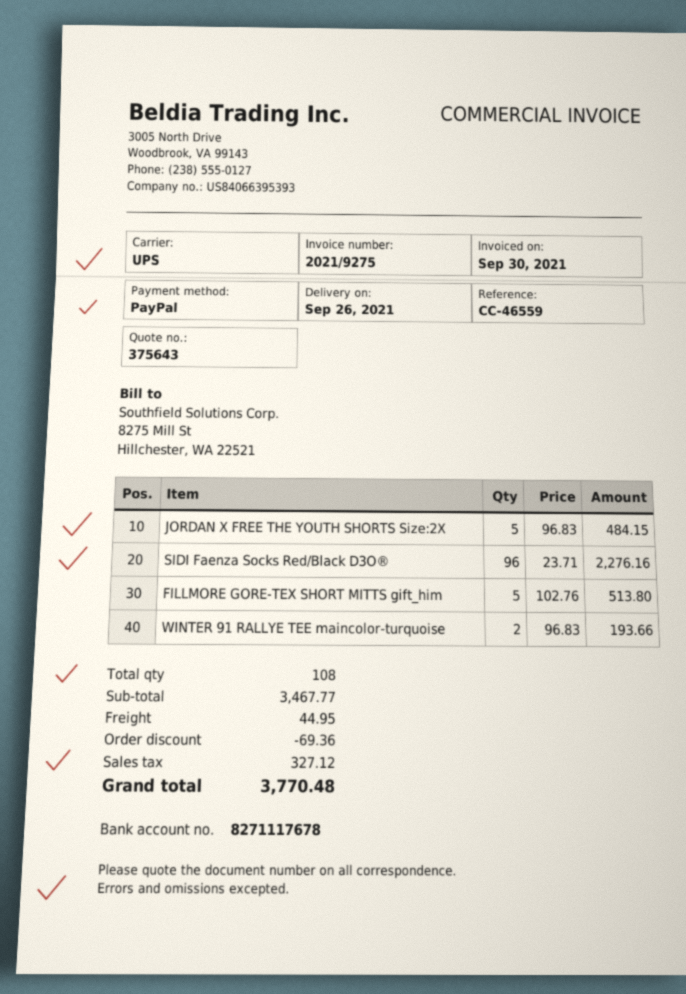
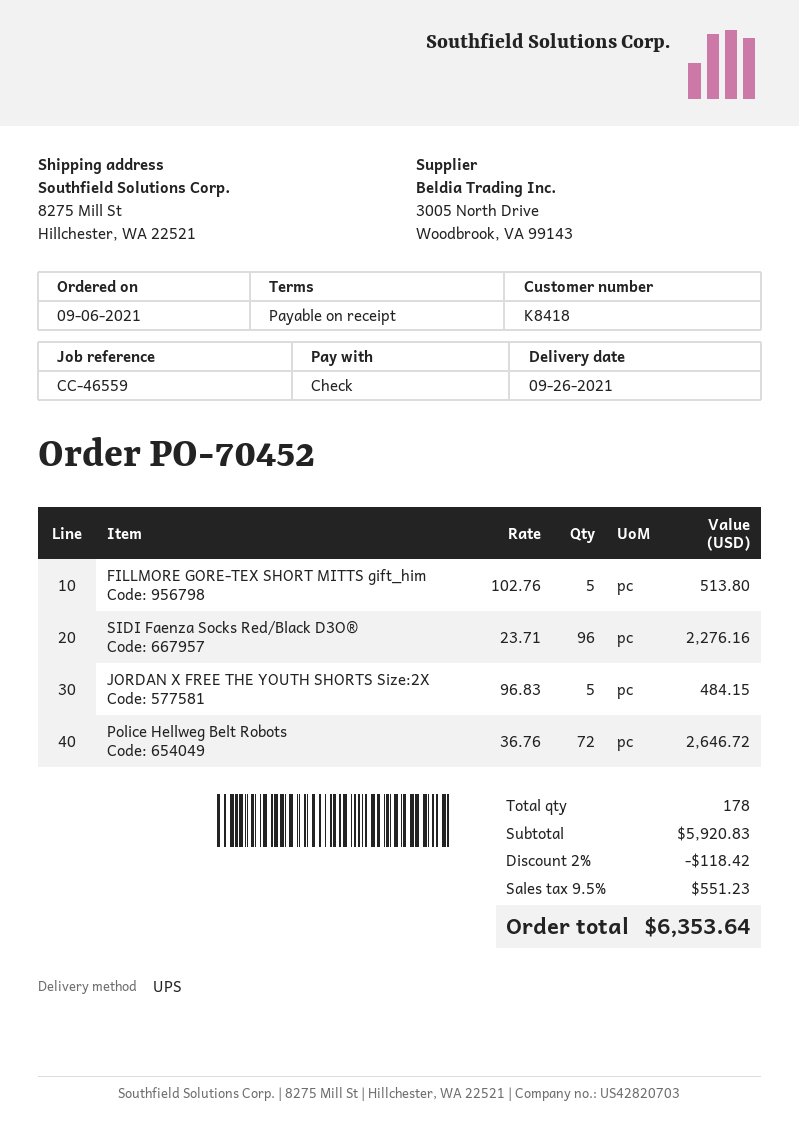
payment method: PayPal -> cheque
WINTER 91 RALLYE TEE maincolor-turquoise: 2 x 96.83 = 193.66 -> none
Police Hellweg Belt Robots: none -> 72 x 36.76 = 2646.72
total quantity: 108 -> 178
subtotal: 3467.77 -> 5920.83
discount: 69.36 -> 118.42
shipping: 44.95 -> none
tax: 327.12 -> 551.23
total: 3770.48 -> 6353.64

